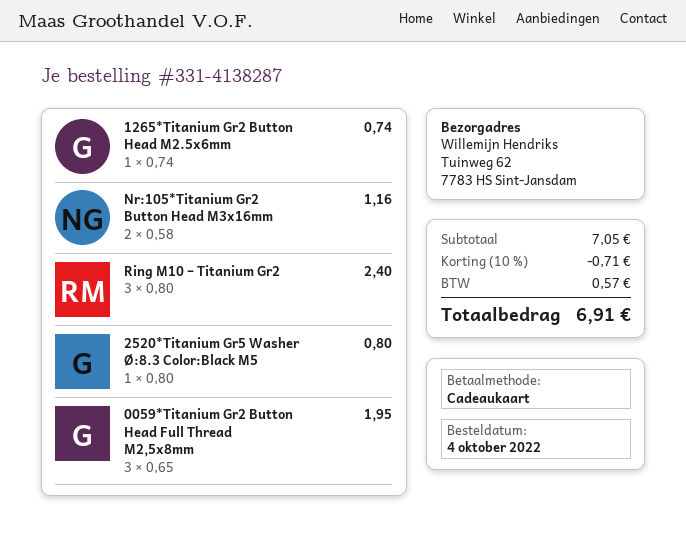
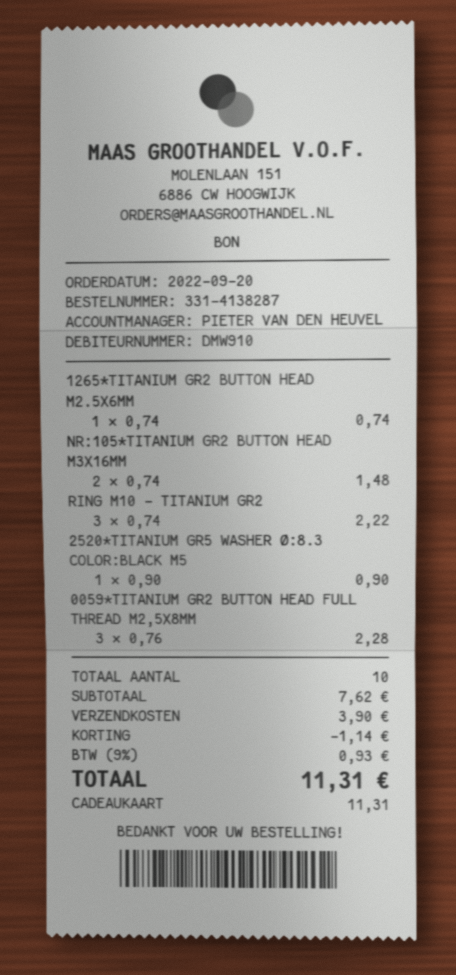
order date: 2022-10-04 -> 2022-09-20
Nr:105*Titanium Gr2 Button Head M3x16mm: 2 x 0.58 = 1.16 -> 2 x 0.74 = 1.48
Ring M10 – Titanium Gr2: 3 x 0.80 = 2.40 -> 3 x 0.74 = 2.22
2520*Titanium Gr5 Washer Ø:8.3 Color:Black M5: 1 x 0.80 = 0.80 -> 1 x 0.90 = 0.90
0059*Titanium Gr2 Button Head Full Thread M2,5x8mm: 3 x 0.65 = 1.95 -> 3 x 0.76 = 2.28
subtotal: 7.05 -> 7.62
discount: 0.71 -> 1.14
shipping: none -> 3.90
tax: 0.57 -> 0.93
total: 6.91 -> 11.31

